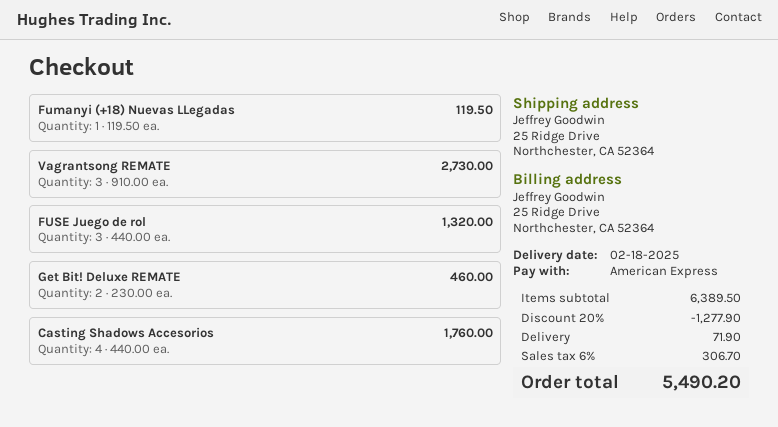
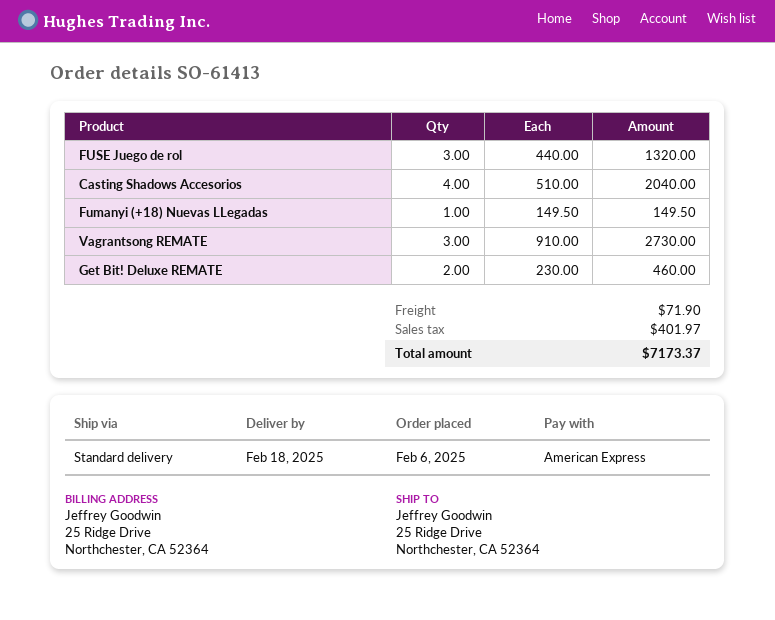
Fumanyi (+18) Nuevas LLegadas: 1 x 119.50 = 119.50 -> 1 x 149.50 = 149.50
Casting Shadows Accesorios: 4 x 440.00 = 1760.00 -> 4 x 510.00 = 2040.00
discount: 20% = 1277.90 -> none
tax: 306.70 -> 401.97
total: 5490.20 -> 7173.37

